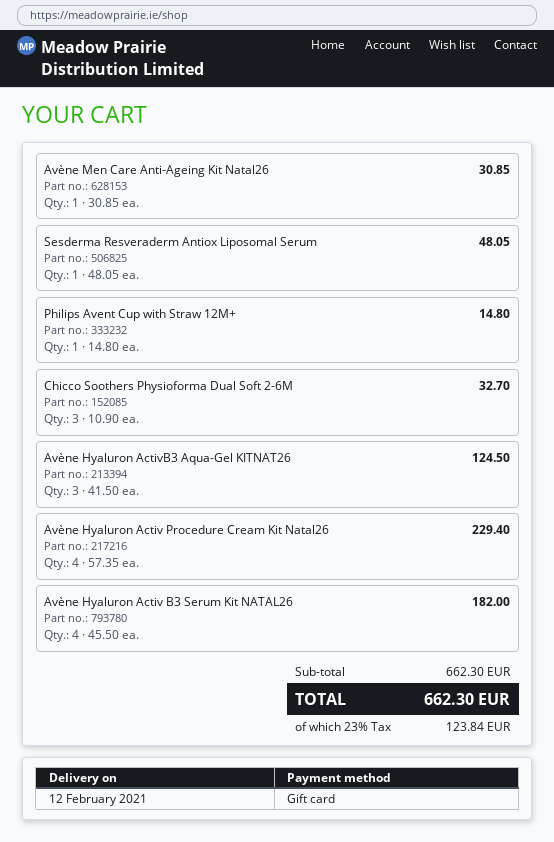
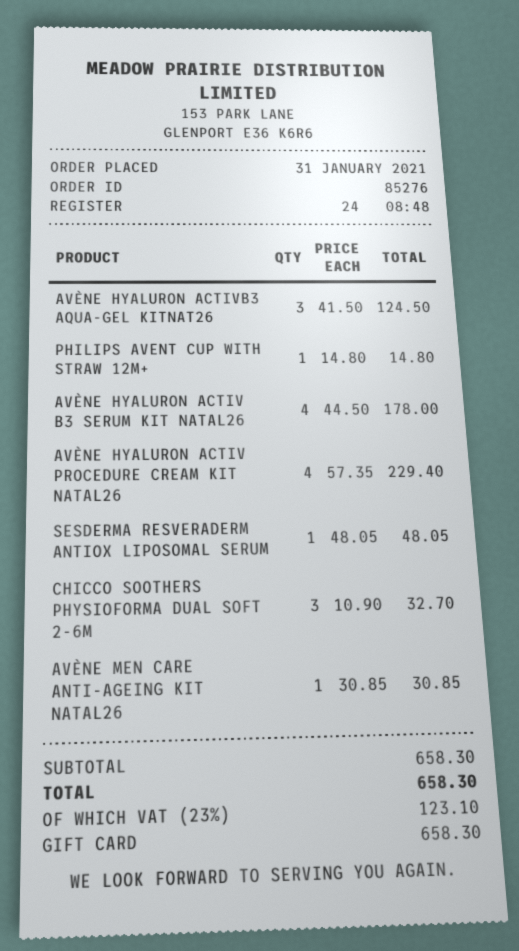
Avène Hyaluron Activ B3 Serum Kit NATAL26: 4 x 45.50 = 182.00 -> 4 x 44.50 = 178.00
subtotal: 662.30 -> 658.30
tax: 23% = 123.84 -> 23% = 123.10
total: 662.30 -> 658.30

